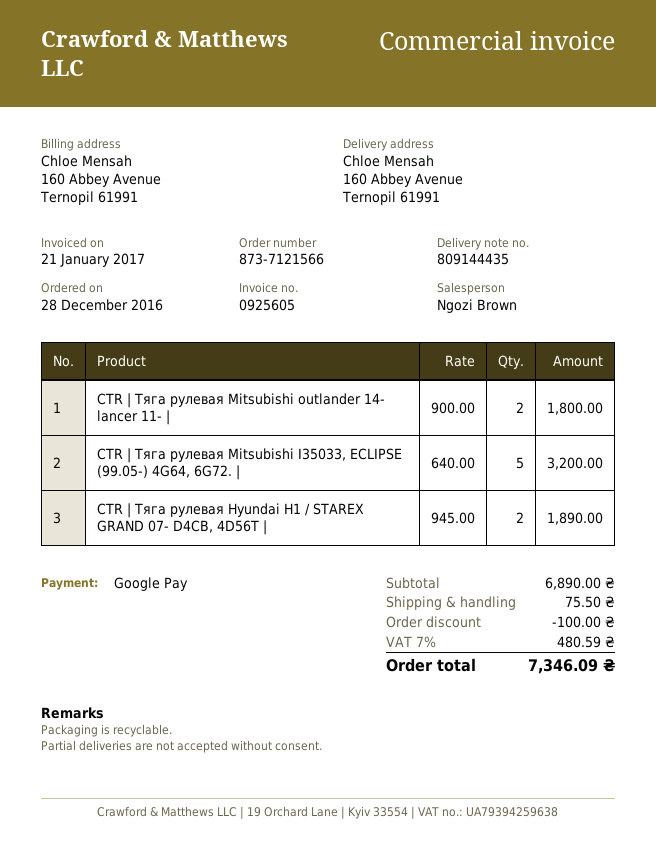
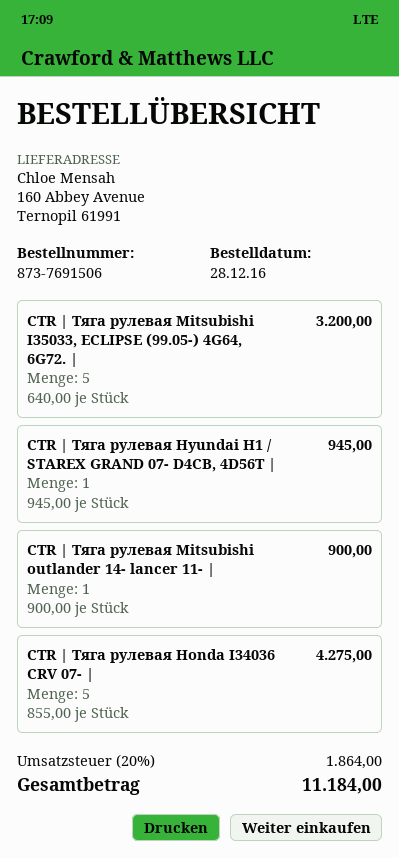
order number: 873-7121566 -> 873-7691506
CTR | Тяга рулевая Mitsubishi outlander 14- lancer 11- |: 2 x 900.00 = 1800.00 -> 1 x 900.00 = 900.00
CTR | Тяга рулевая Hyundai H1 / STAREX GRAND 07- D4CB, 4D56T |: 2 x 945.00 = 1890.00 -> 1 x 945.00 = 945.00
CTR | Тяга рулевая Honda I34036 CRV 07- |: none -> 5 x 855.00 = 4275.00
discount: 100.00 -> none
shipping: 75.50 -> none
tax: 7% = 480.59 -> 20% = 1864.00
total: 7346.09 -> 11184.00

